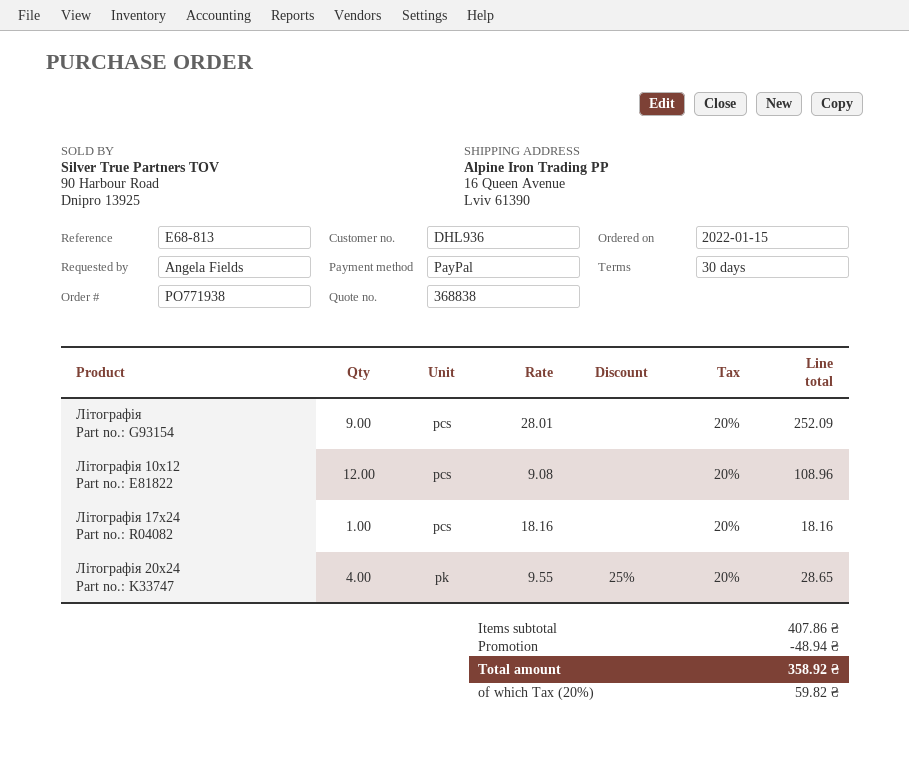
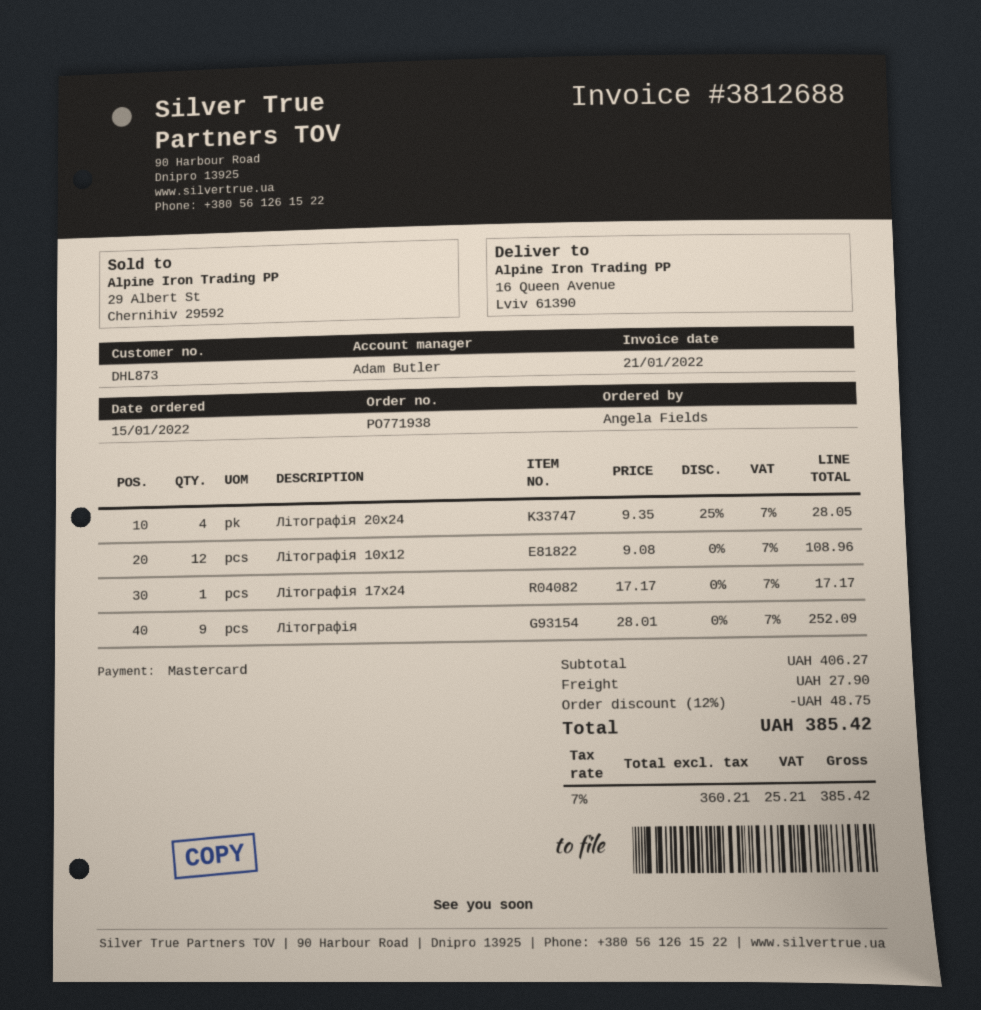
customer number: DHL936 -> DHL873
payment method: PayPal -> Mastercard
Літографія 17х24: 1 x 18.16 = 18.16 -> 1 x 17.17 = 17.17
Літографія 20х24: 4 x 9.55 - 25% = 28.65 -> 4 x 9.35 - 25% = 28.05
subtotal: 407.86 -> 406.27
discount: 48.94 -> 48.75
shipping: none -> 27.90
tax: 20% = 59.82 -> 7% = 25.21
total: 358.92 -> 385.42

